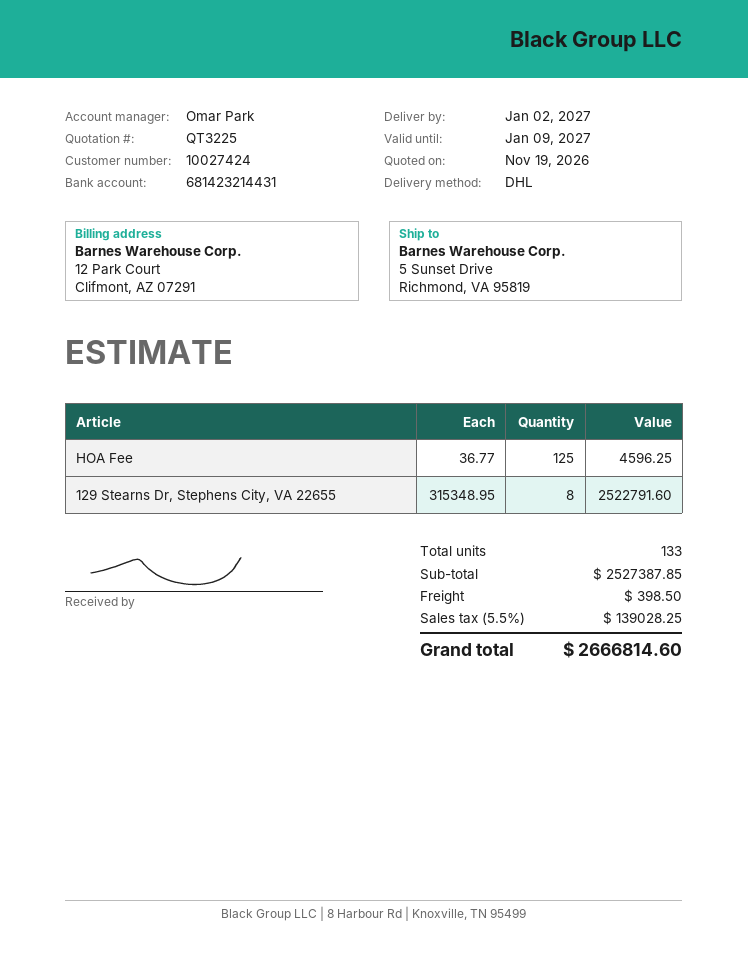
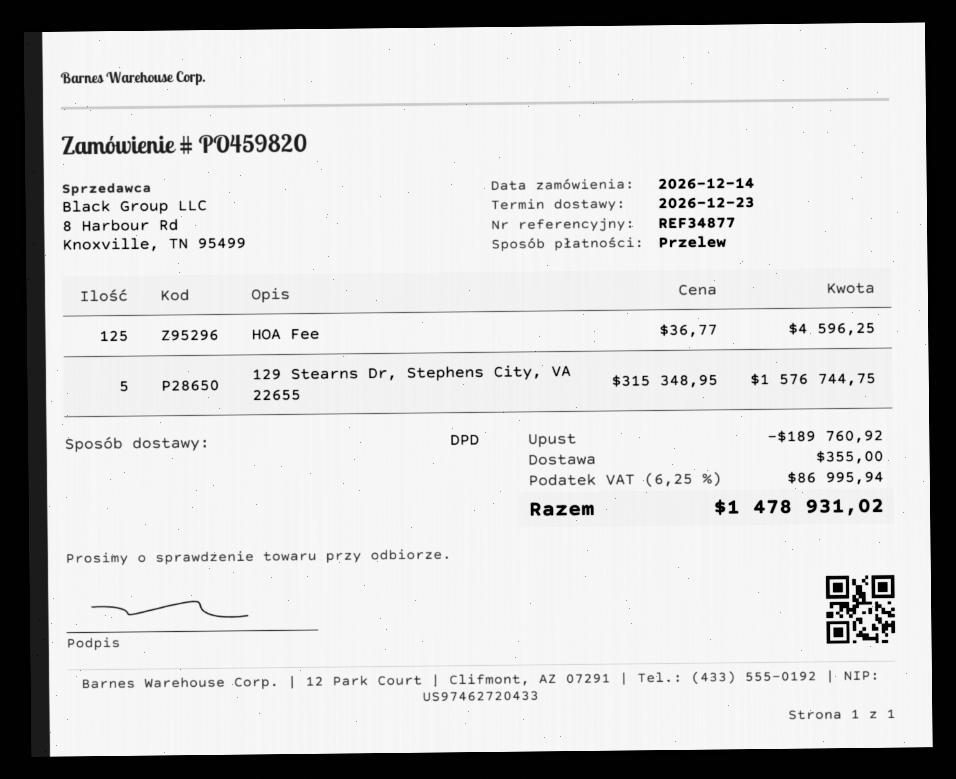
delivery date: 2027-01-02 -> 2026-12-23
shipping method: DHL -> DPD
129 Stearns Dr, Stephens City, VA 22655: 8 x 315348.95 = 2522791.60 -> 5 x 315348.95 = 1576744.75
discount: none -> 189760.92
shipping: 398.50 -> 355.00
tax: 5.5% = 139028.25 -> 6.25% = 86995.94
total: 2666814.60 -> 1478931.02

